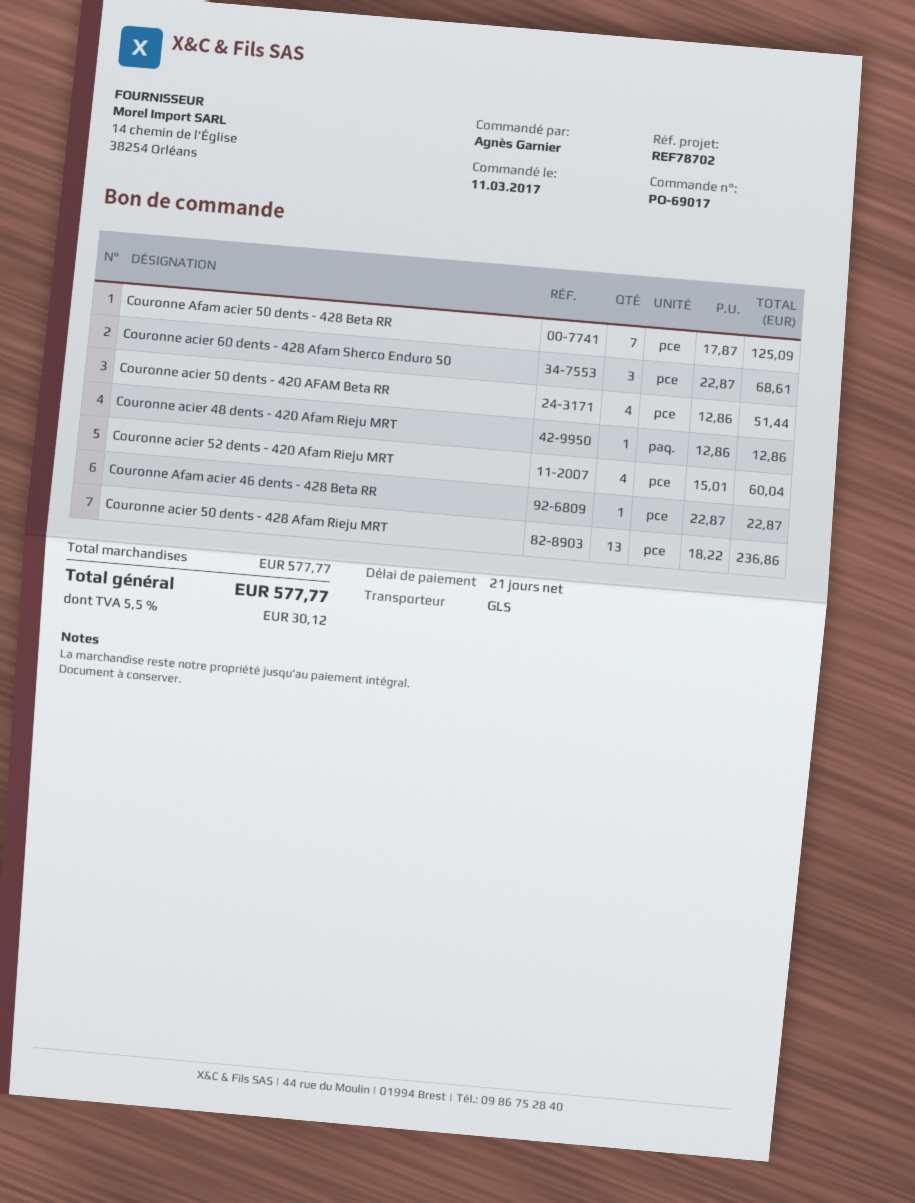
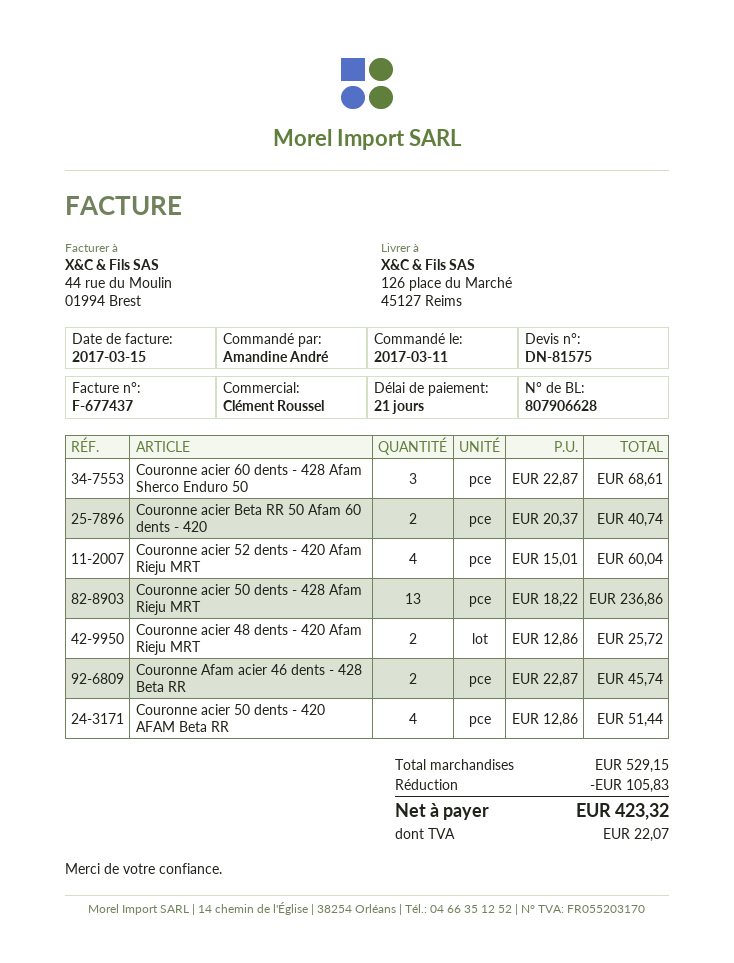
ordered by: Agnès Garnier -> Amandine André
Couronne Afam acier 50 dents - 428 Beta RR: 7 x 17.87 = 125.09 -> none
Couronne acier 48 dents - 420 Afam Rieju MRT: 1 x 12.86 = 12.86 -> 2 x 12.86 = 25.72
Couronne Afam acier 46 dents - 428 Beta RR: 1 x 22.87 = 22.87 -> 2 x 22.87 = 45.74
Couronne acier Beta RR 50 Afam 60 dents - 420: none -> 2 x 20.37 = 40.74
subtotal: 577.77 -> 529.15
discount: none -> 105.83
tax: 30.12 -> 22.07
total: 577.77 -> 423.32

